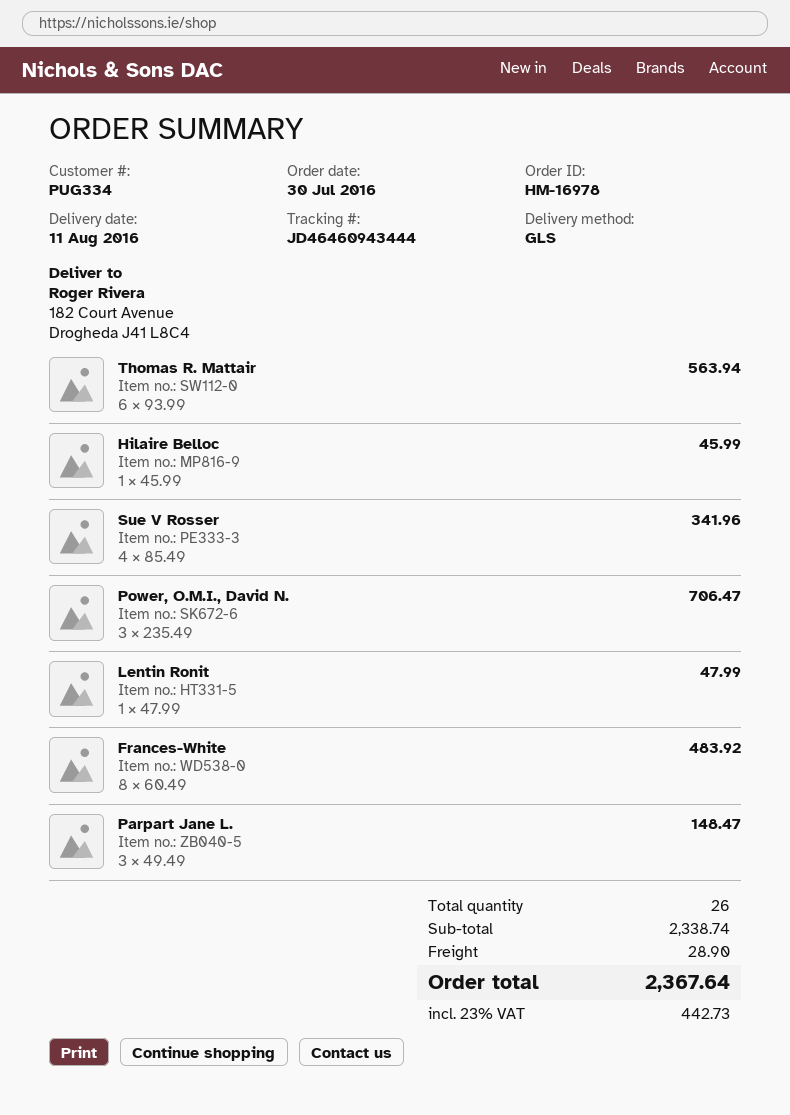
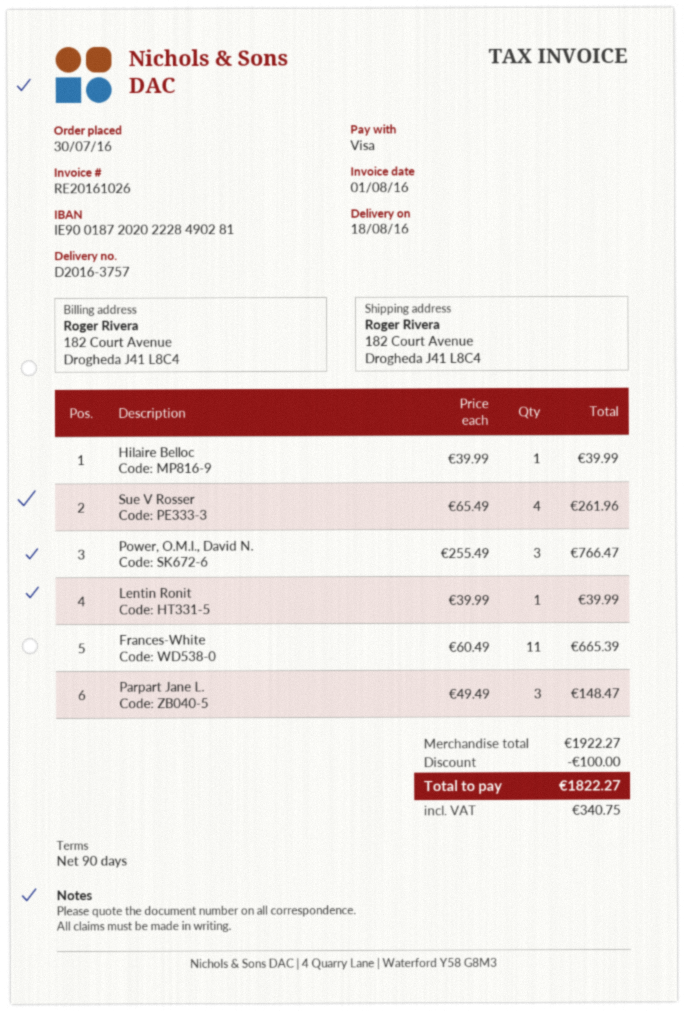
delivery date: 2016-08-11 -> 2016-08-18
Thomas R. Mattair: 6 x 93.99 = 563.94 -> none
Hilaire Belloc: 1 x 45.99 = 45.99 -> 1 x 39.99 = 39.99
Sue V Rosser: 4 x 85.49 = 341.96 -> 4 x 65.49 = 261.96
Power, O.M.I., David N.: 3 x 235.49 = 706.47 -> 3 x 255.49 = 766.47
Lentin Ronit: 1 x 47.99 = 47.99 -> 1 x 39.99 = 39.99
Frances-White: 8 x 60.49 = 483.92 -> 11 x 60.49 = 665.39
subtotal: 2338.74 -> 1922.27
discount: none -> 100.00
shipping: 28.90 -> none
tax: 442.73 -> 340.75
total: 2367.64 -> 1822.27

